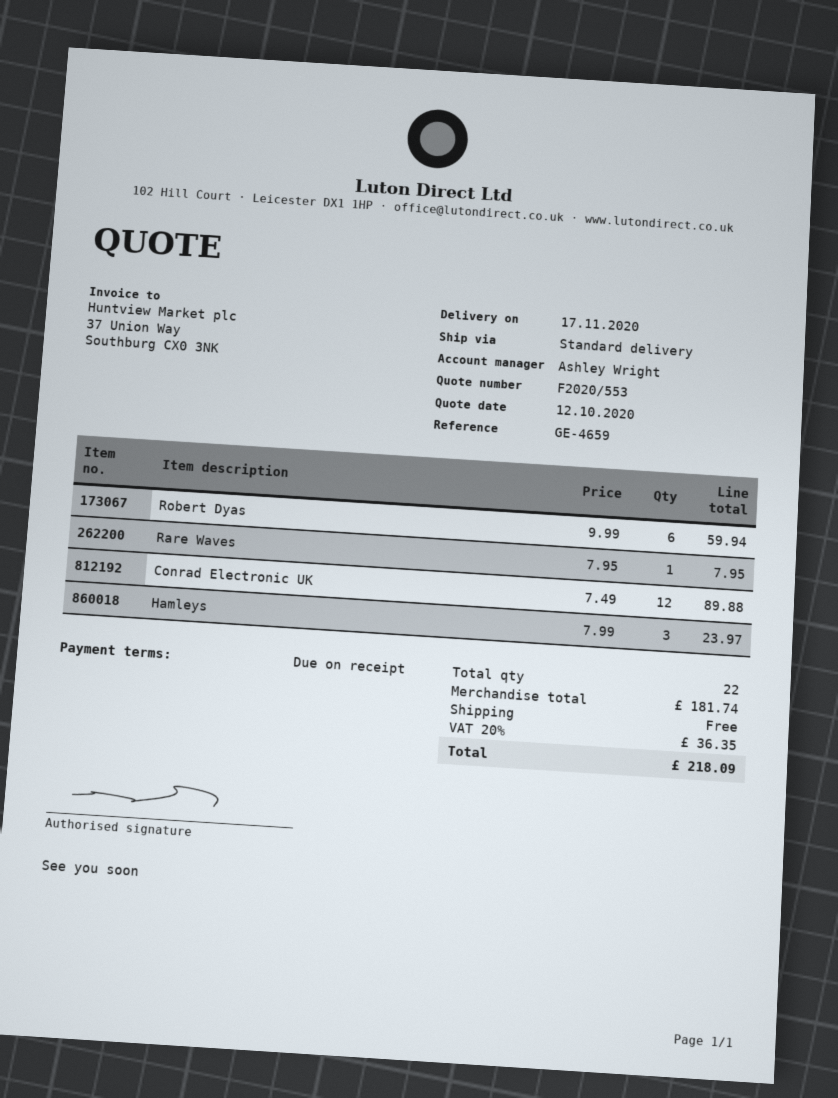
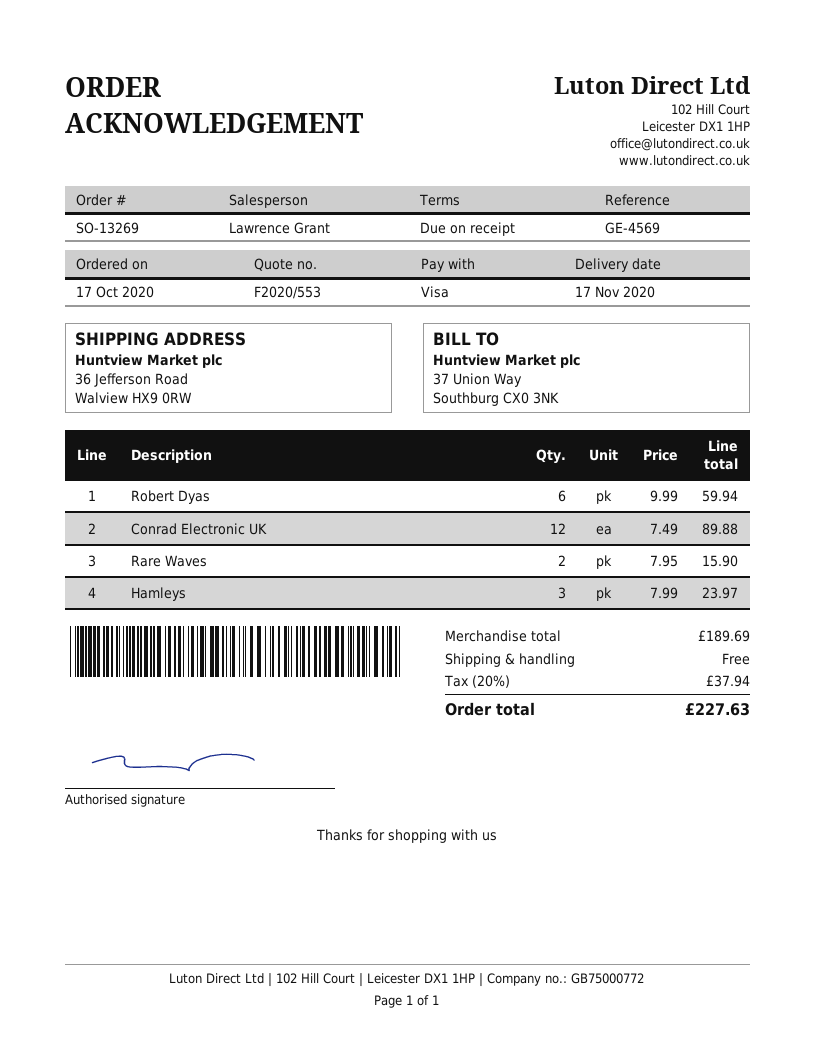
reference: GE-4659 -> GE-4569
sales rep: Ashley Wright -> Lawrence Grant
Rare Waves: 1 x 7.95 = 7.95 -> 2 x 7.95 = 15.90
subtotal: 181.74 -> 189.69
tax: 20% = 36.35 -> 20% = 37.94
total: 218.09 -> 227.63

